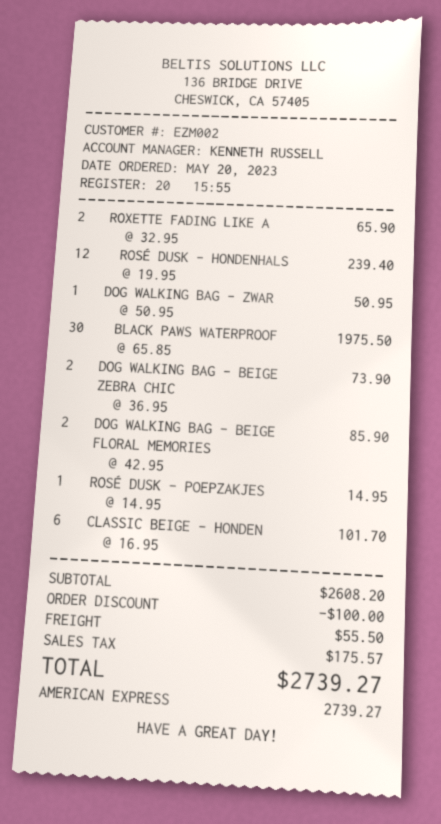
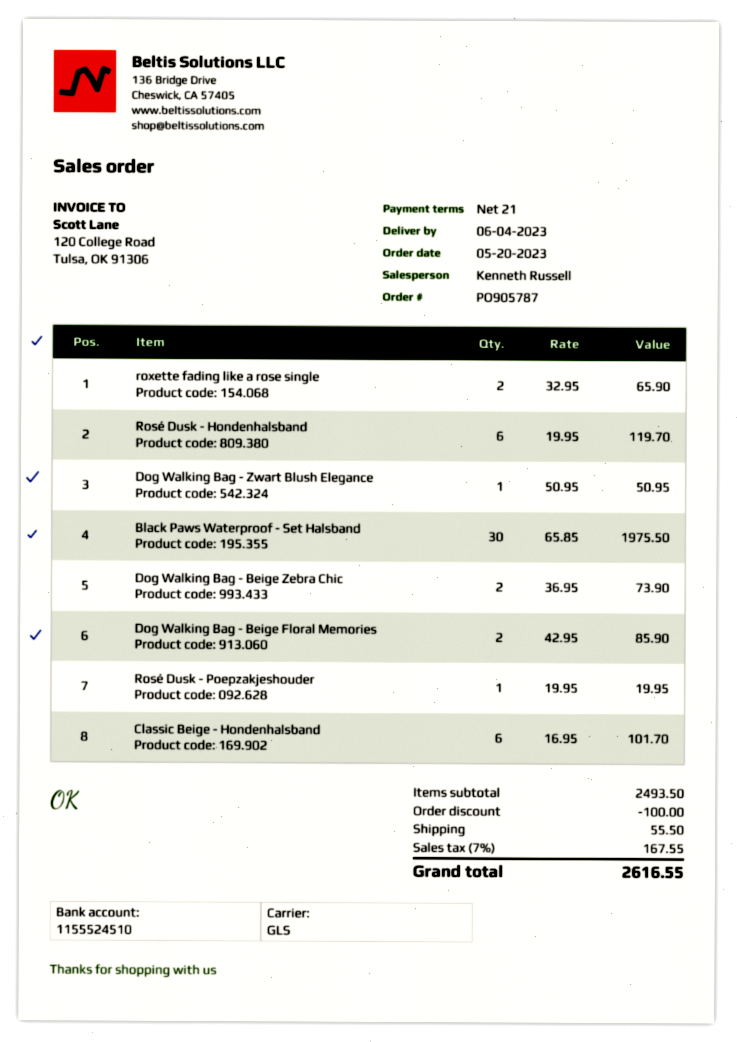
ROSÉ DUSK - HONDENHALS: 12 x 19.95 = 239.40 -> 6 x 19.95 = 119.70
ROSÉ DUSK - POEPZAKJES: 1 x 14.95 = 14.95 -> 1 x 19.95 = 19.95
subtotal: 2608.20 -> 2493.50
tax: 175.57 -> 167.55
total: 2739.27 -> 2616.55

